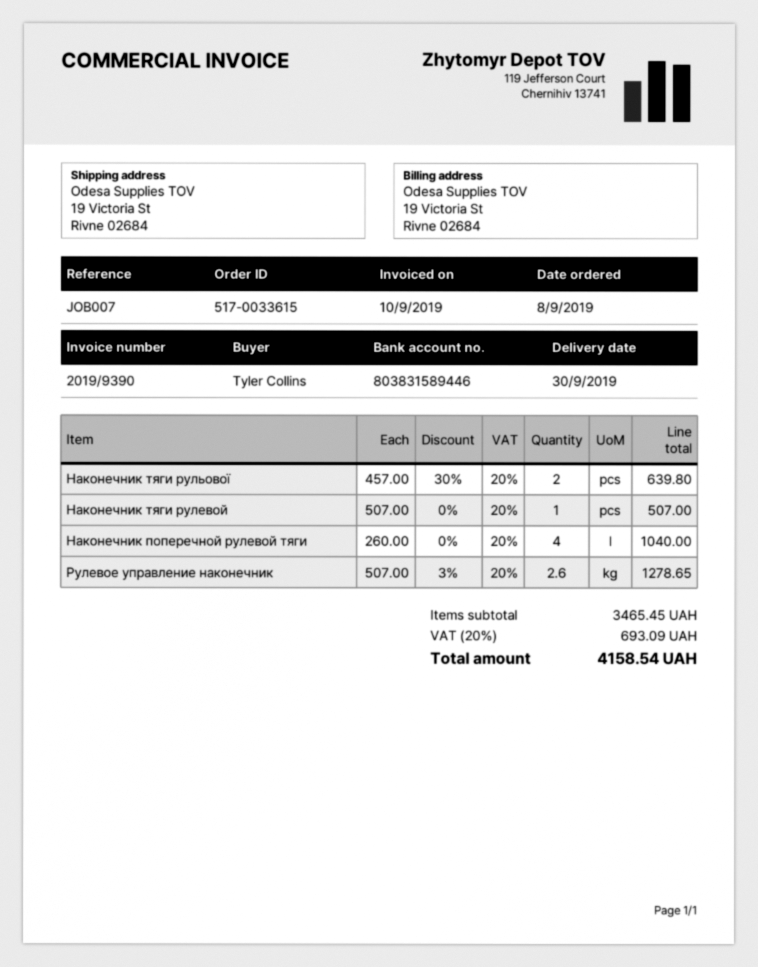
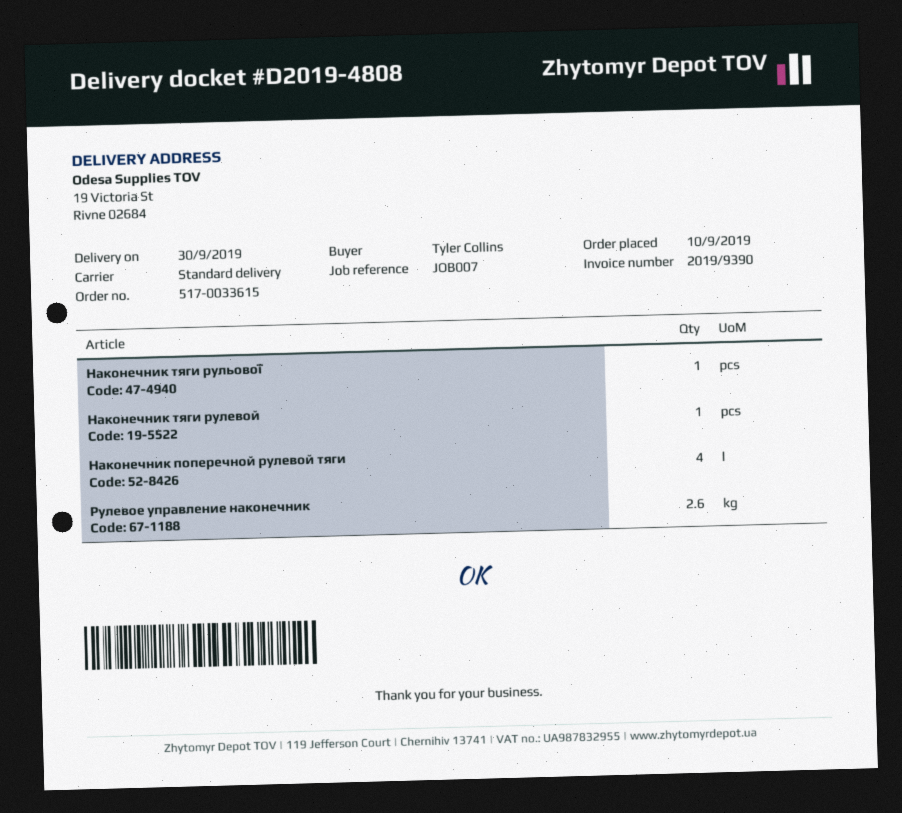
order date: 2019-09-08 -> 2019-09-10
Наконечник тяги рульової: 2 -> 1

